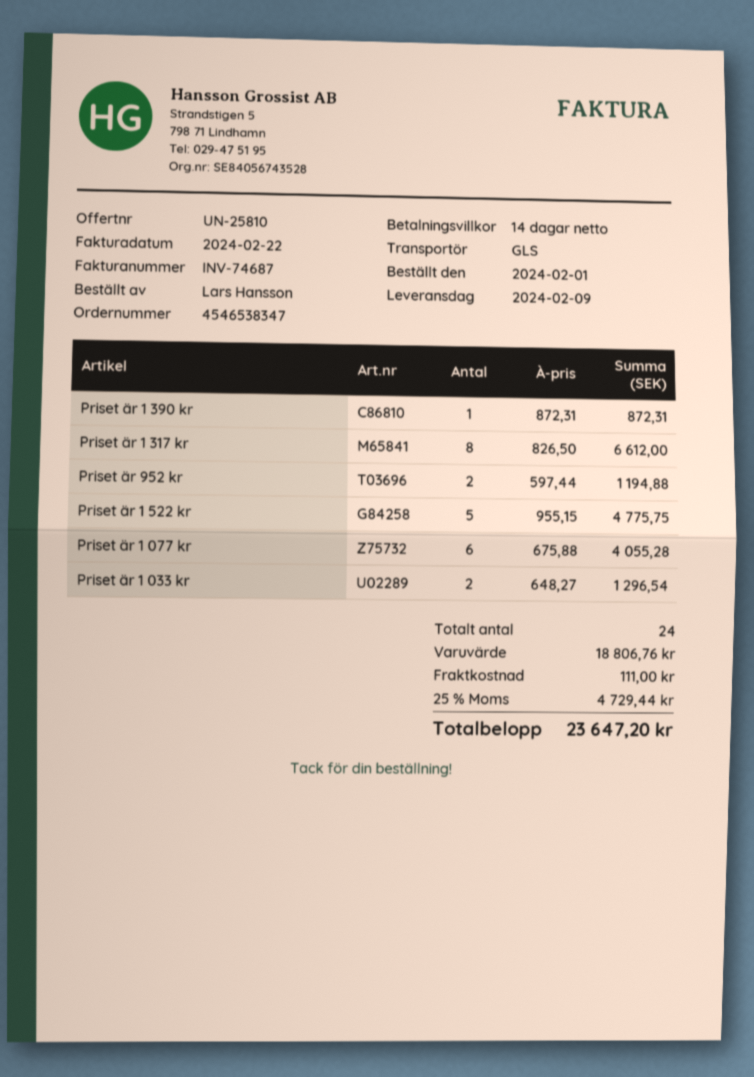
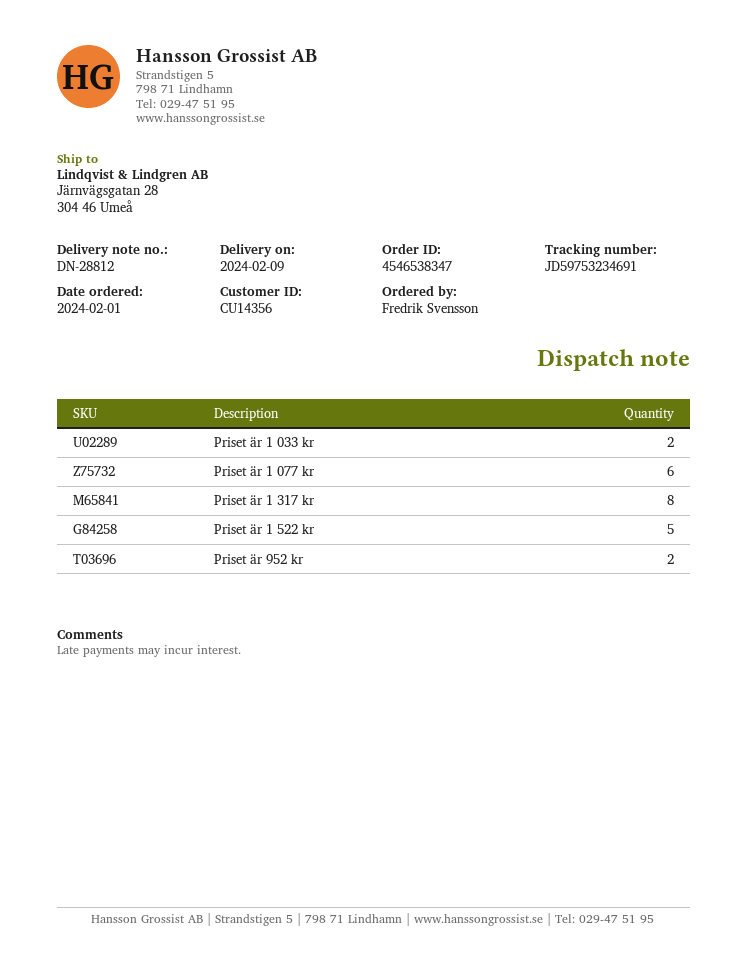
ordered by: Lars Hansson -> Fredrik Svensson
Priset är 1 390 kr: 1 -> none

